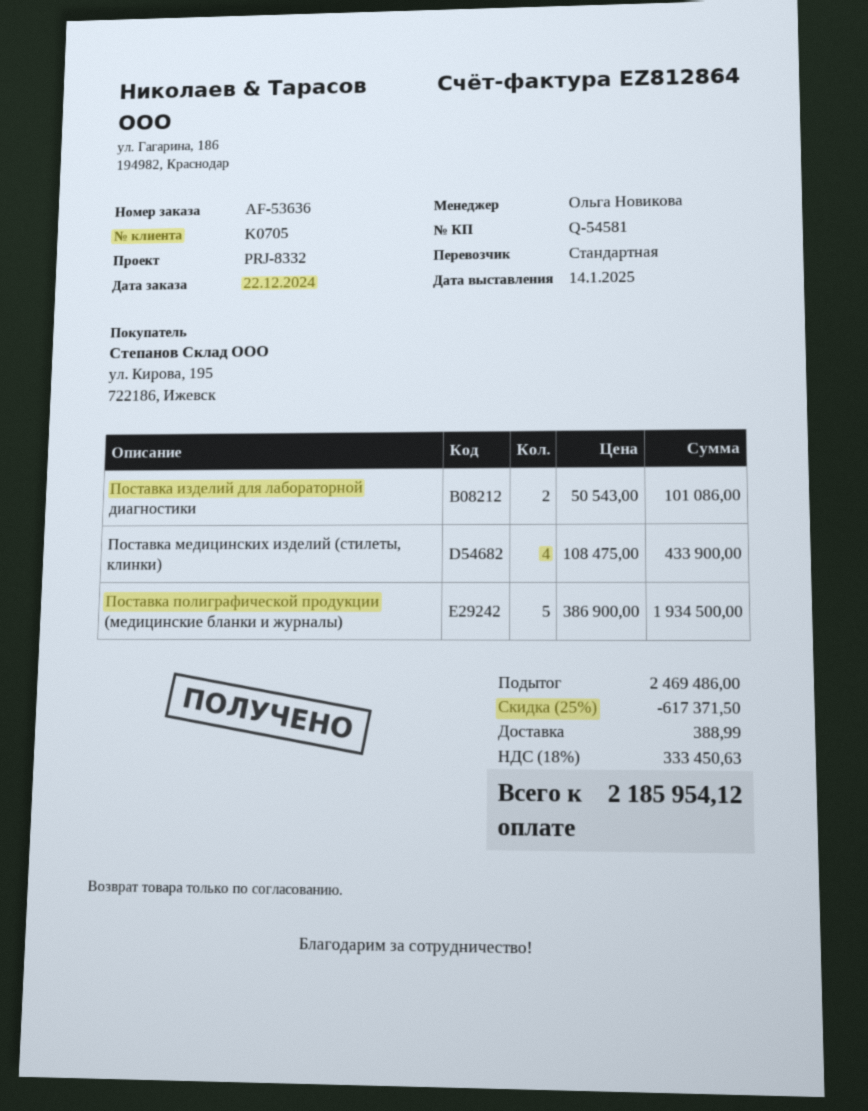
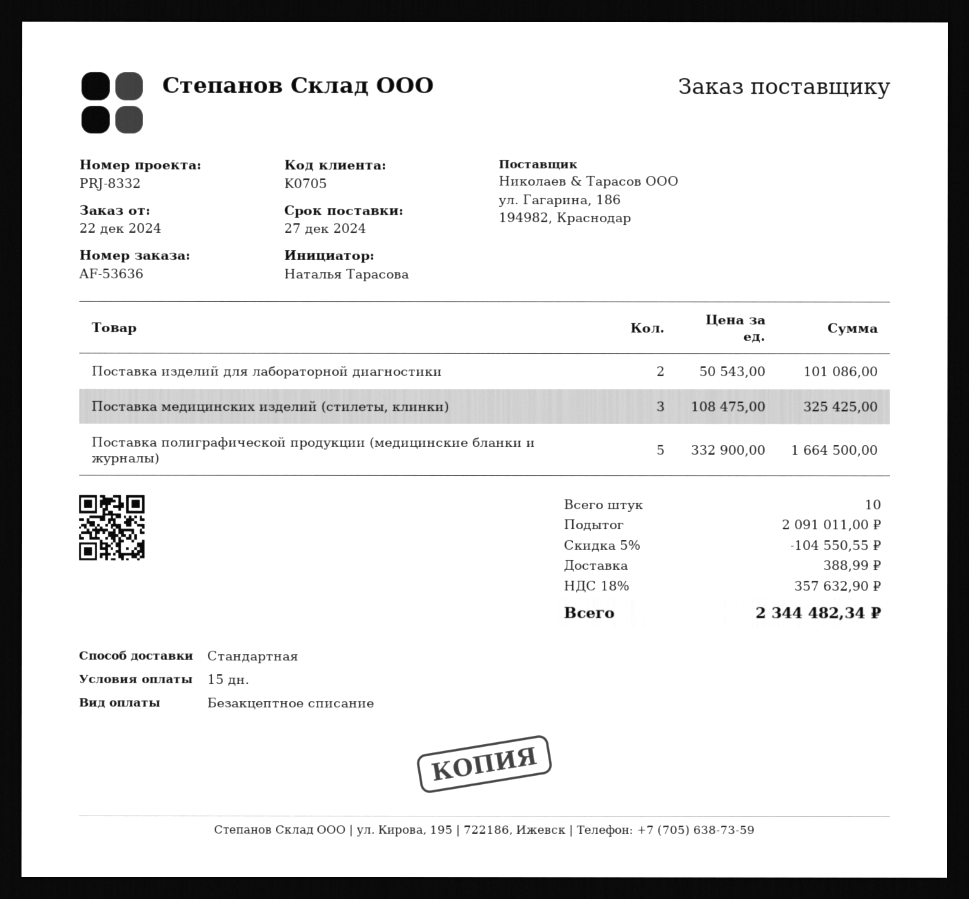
Поставка медицинских изделий (стилеты, клинки): 4 x 108475.00 = 433900.00 -> 3 x 108475.00 = 325425.00
Поставка полиграфической продукции (медицинские бланки и журналы): 5 x 386900.00 = 1934500.00 -> 5 x 332900.00 = 1664500.00
subtotal: 2469486.00 -> 2091011.00
discount: 25% = 617371.50 -> 5% = 104550.55
tax: 18% = 333450.63 -> 18% = 357632.90
total: 2185954.12 -> 2344482.34

